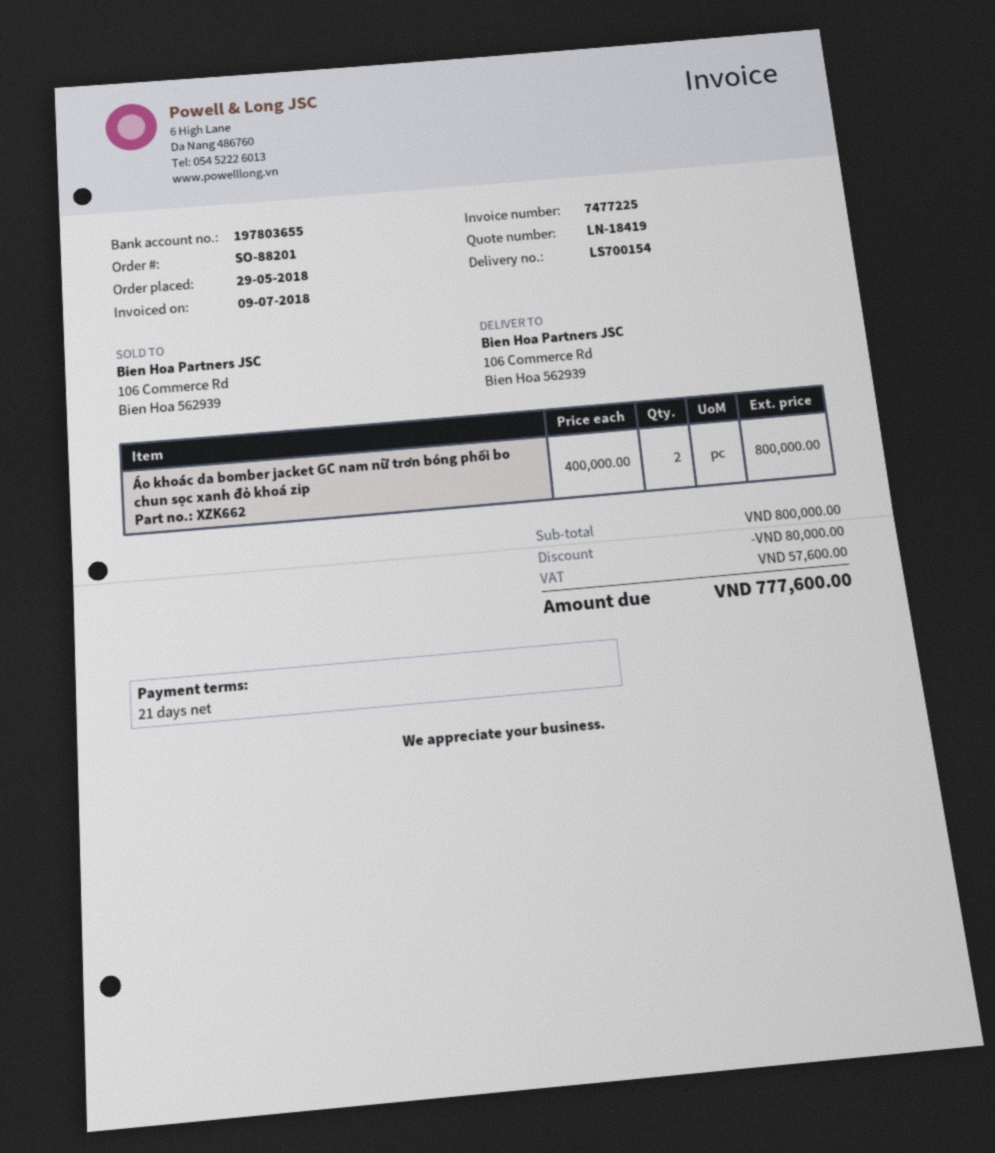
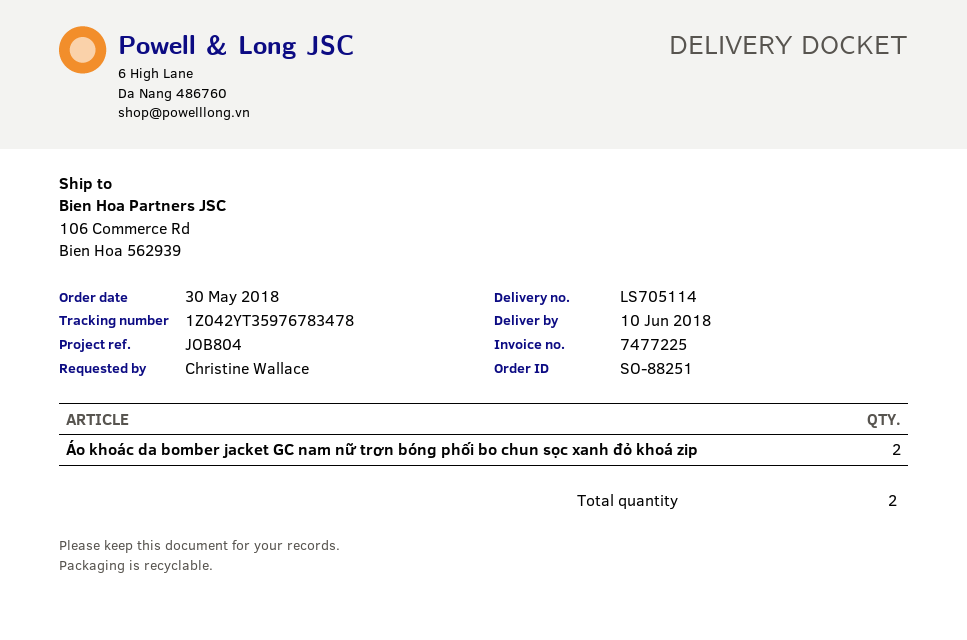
order number: SO-88201 -> SO-88251
order date: 2018-05-29 -> 2018-05-30
delivery note number: LS700154 -> LS705114

